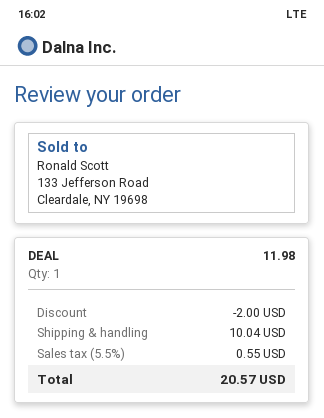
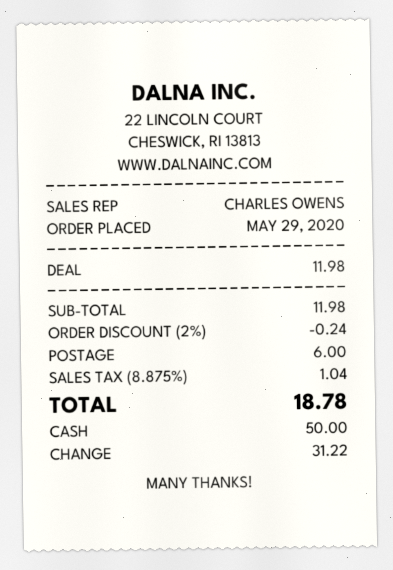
discount: 2.00 -> 0.24
shipping: 10.04 -> 6.00
tax: 5.5% = 0.55 -> 8.875% = 1.04
total: 20.57 -> 18.78

